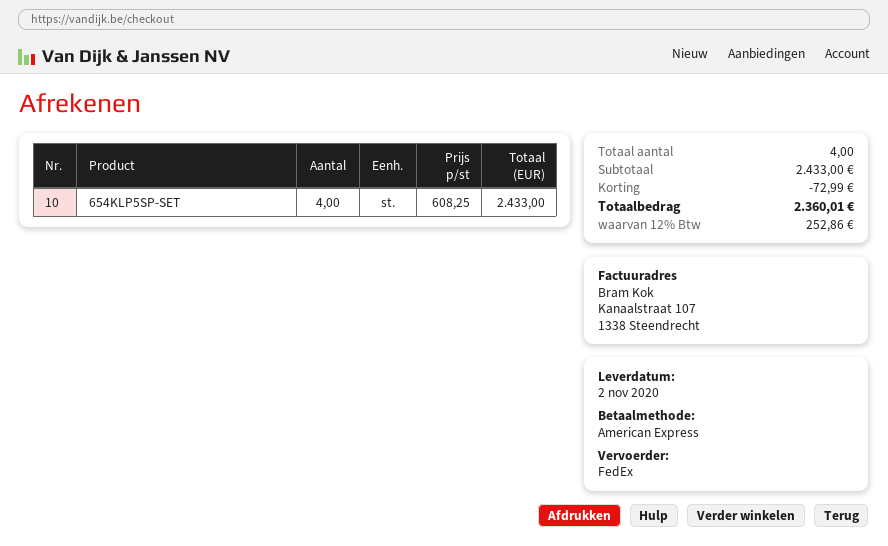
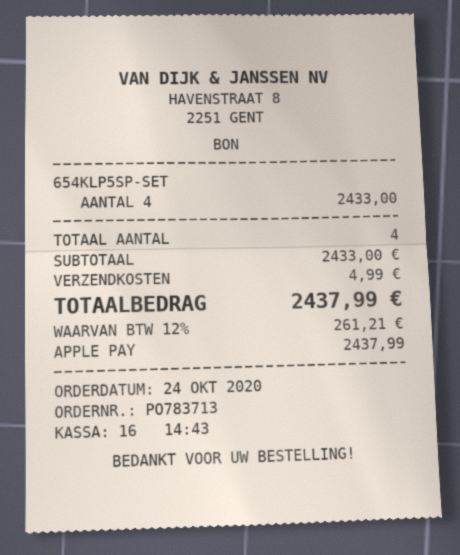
payment method: American Express -> Apple Pay
discount: 72.99 -> none
shipping: none -> 4.99
tax: 12% = 252.86 -> 12% = 261.21
total: 2360.01 -> 2437.99

